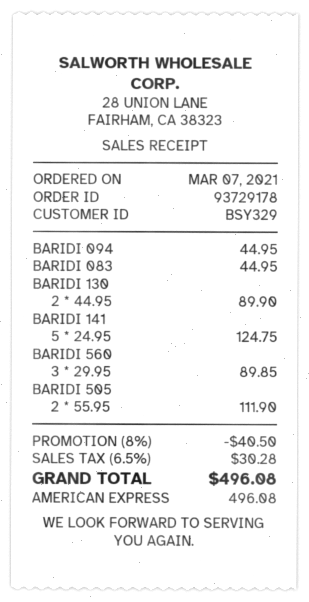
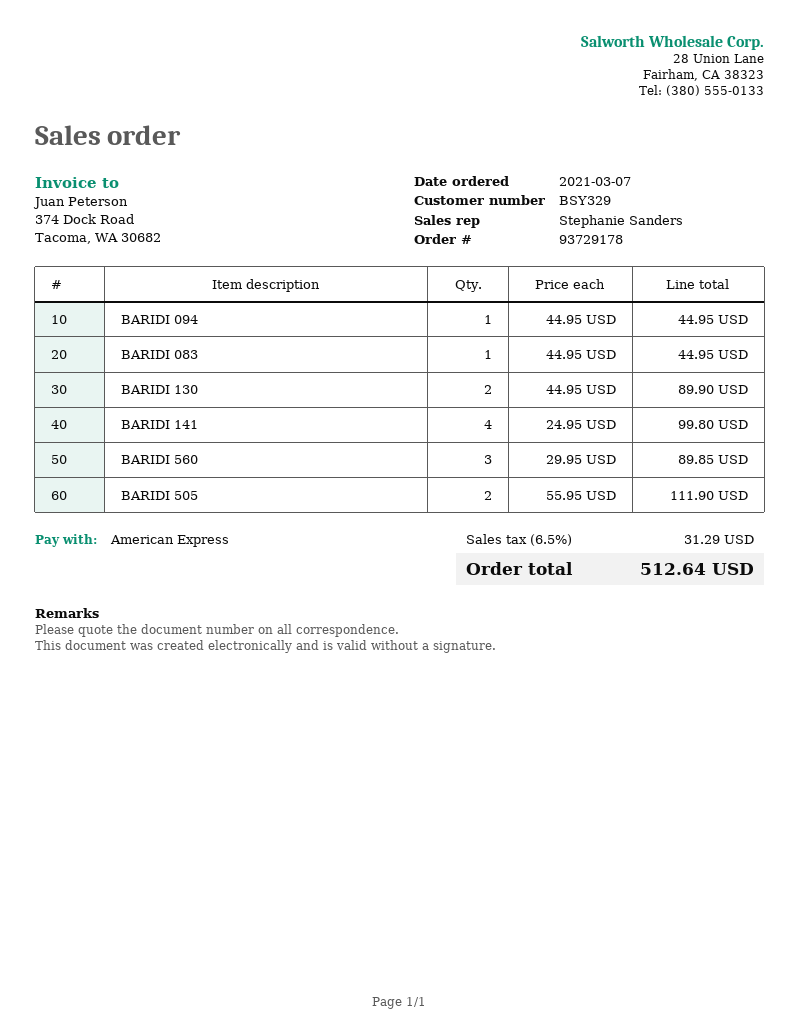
BARIDI 141: 5 x 24.95 = 124.75 -> 4 x 24.95 = 99.80
discount: 8% = 40.50 -> none
tax: 6.5% = 30.28 -> 6.5% = 31.29
total: 496.08 -> 512.64

